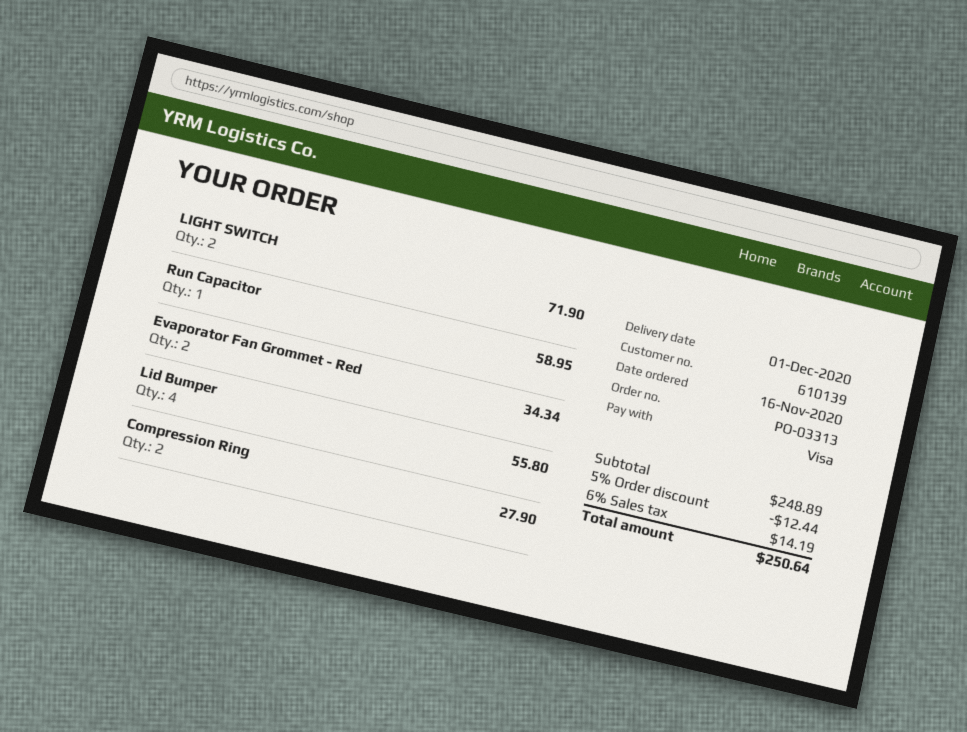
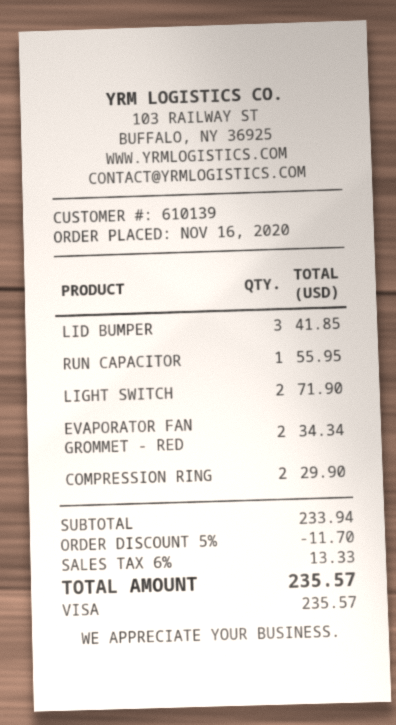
Run Capacitor: 1 for 58.95 -> 1 for 55.95
Lid Bumper: 4 for 55.80 -> 3 for 41.85
Compression Ring: 2 for 27.90 -> 2 for 29.90
subtotal: 248.89 -> 233.94
discount: 5% = 12.44 -> 5% = 11.70
tax: 6% = 14.19 -> 6% = 13.33
total: 250.64 -> 235.57

